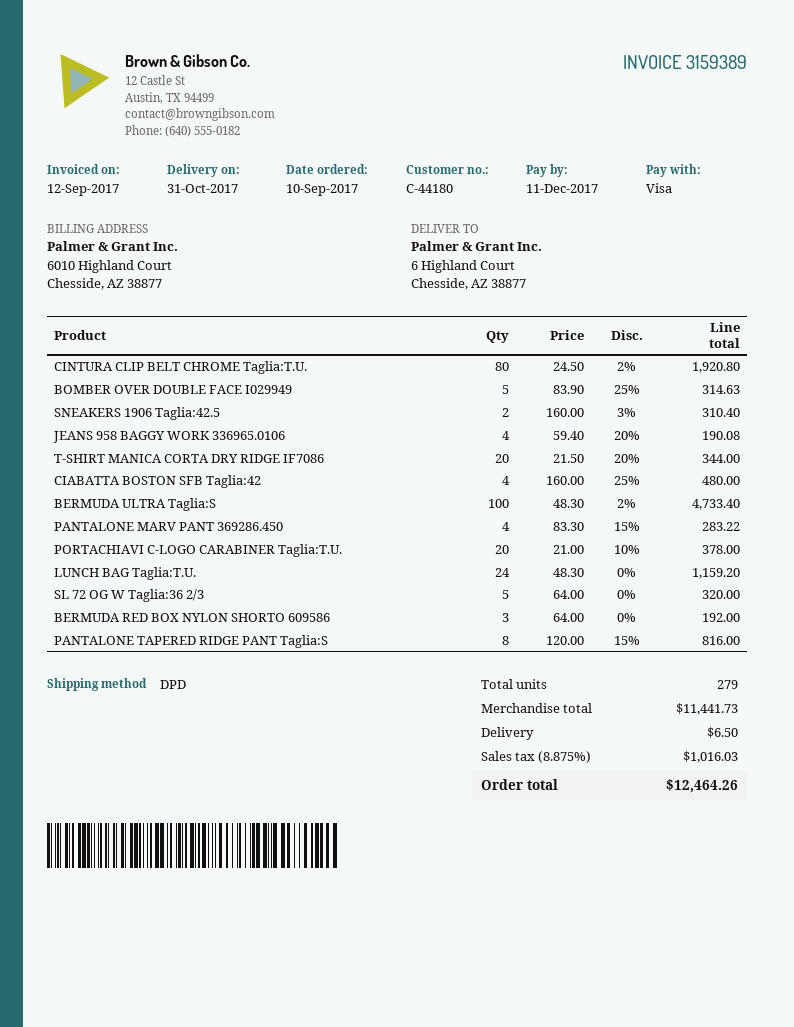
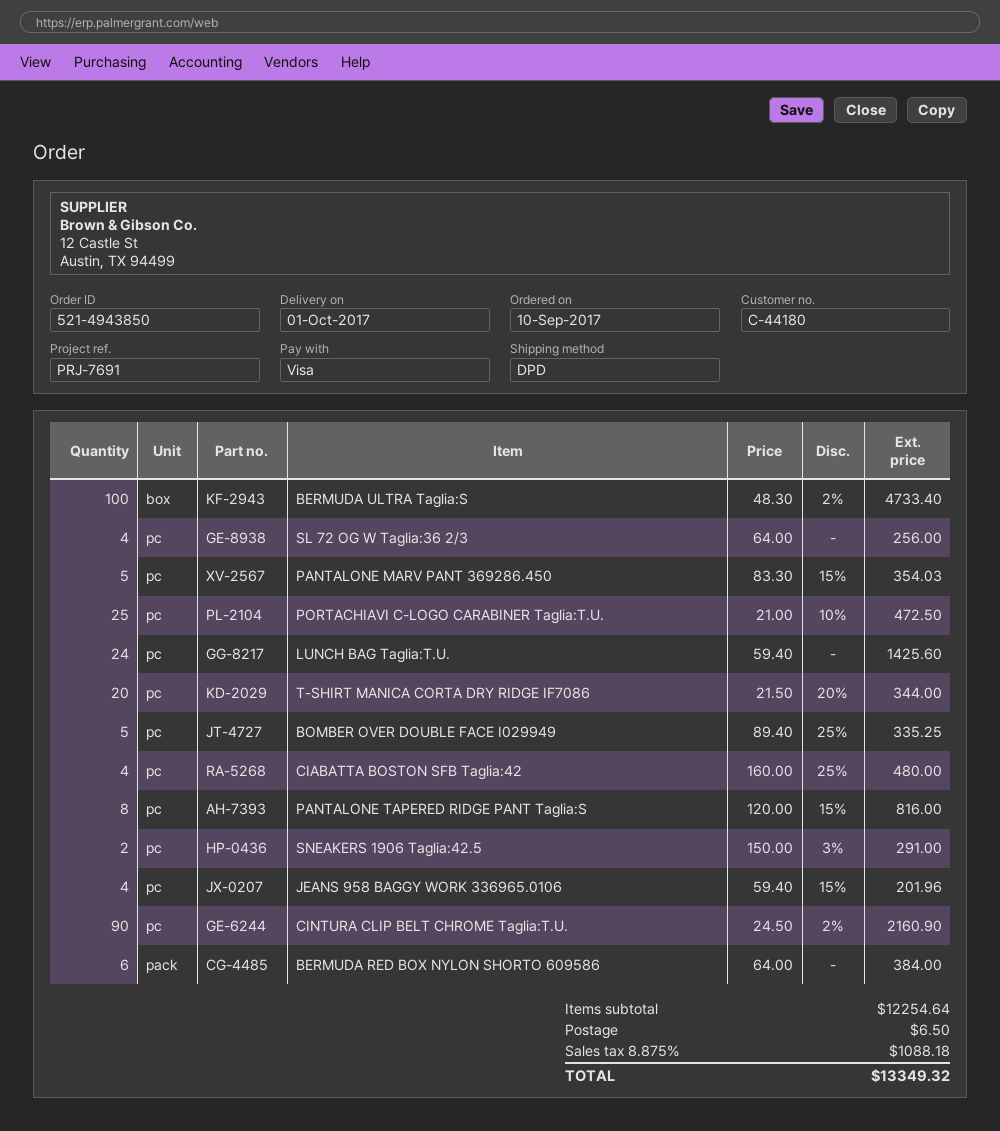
delivery date: 2017-10-31 -> 2017-10-01
CINTURA CLIP BELT CHROME Taglia:T.U.: 80 x 24.50 - 2% = 1920.80 -> 90 x 24.50 - 2% = 2160.90
BOMBER OVER DOUBLE FACE I029949: 5 x 83.90 - 25% = 314.63 -> 5 x 89.40 - 25% = 335.25
SNEAKERS 1906 Taglia:42.5: 2 x 160.00 - 3% = 310.40 -> 2 x 150.00 - 3% = 291.00
JEANS 958 BAGGY WORK 336965.0106: 4 x 59.40 - 20% = 190.08 -> 4 x 59.40 - 15% = 201.96
PANTALONE MARV PANT 369286.450: 4 x 83.30 - 15% = 283.22 -> 5 x 83.30 - 15% = 354.03
PORTACHIAVI C-LOGO CARABINER Taglia:T.U.: 20 x 21.00 - 10% = 378.00 -> 25 x 21.00 - 10% = 472.50
LUNCH BAG Taglia:T.U.: 24 x 48.30 = 1159.20 -> 24 x 59.40 = 1425.60
SL 72 OG W Taglia:36 2/3: 5 x 64.00 = 320.00 -> 4 x 64.00 = 256.00
BERMUDA RED BOX NYLON SHORTO 609586: 3 x 64.00 = 192.00 -> 6 x 64.00 = 384.00
subtotal: 11441.73 -> 12254.64
tax: 8.875% = 1016.03 -> 8.875% = 1088.18
total: 12464.26 -> 13349.32

